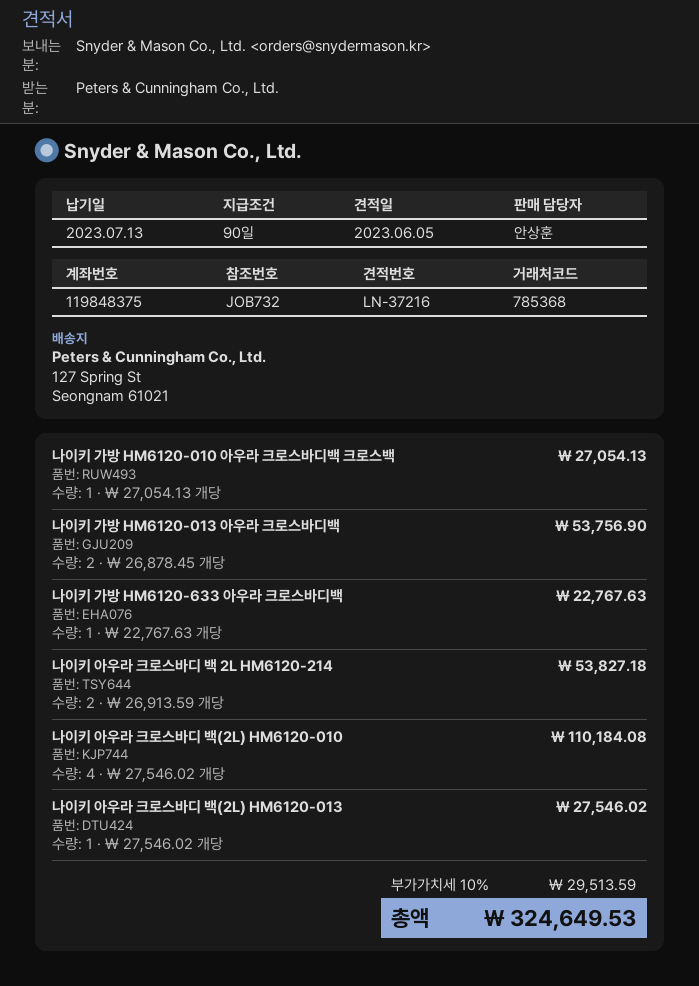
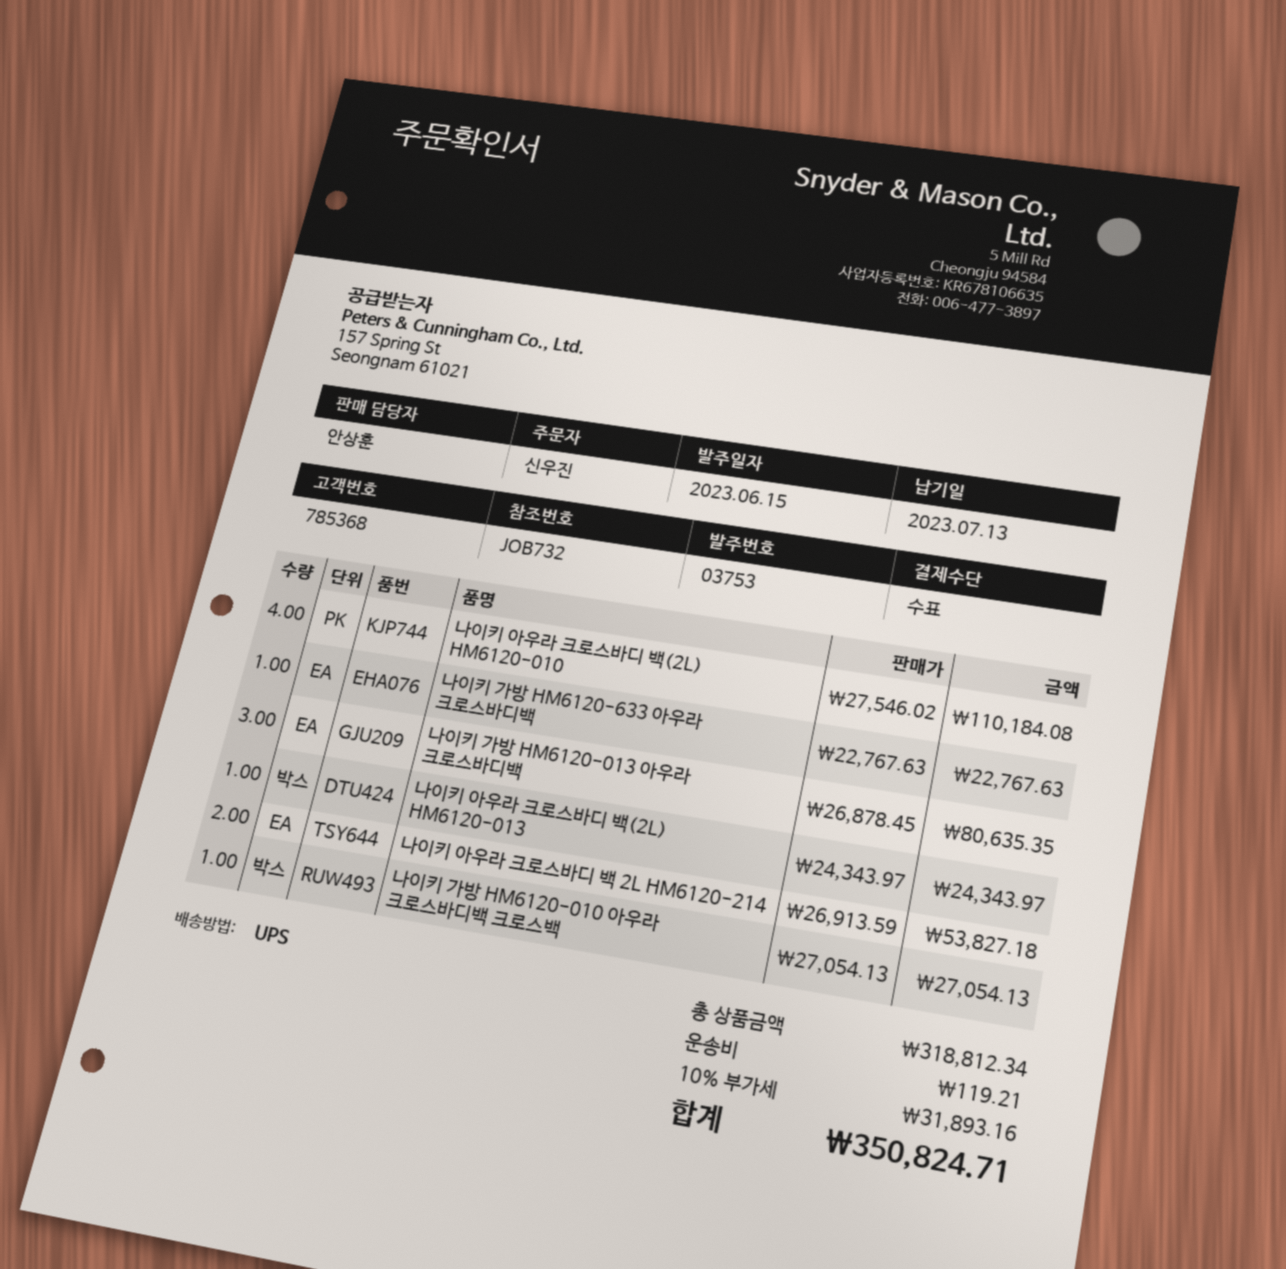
나이키 가방 HM6120-013 아우라 크로스바디백: 2 x 26878.45 = 53756.90 -> 3 x 26878.45 = 80635.35
나이키 아우라 크로스바디 백(2L) HM6120-013: 1 x 27546.02 = 27546.02 -> 1 x 24343.97 = 24343.97
shipping: none -> 119.21
tax: 10% = 29513.59 -> 10% = 31893.16
total: 324649.53 -> 350824.71

